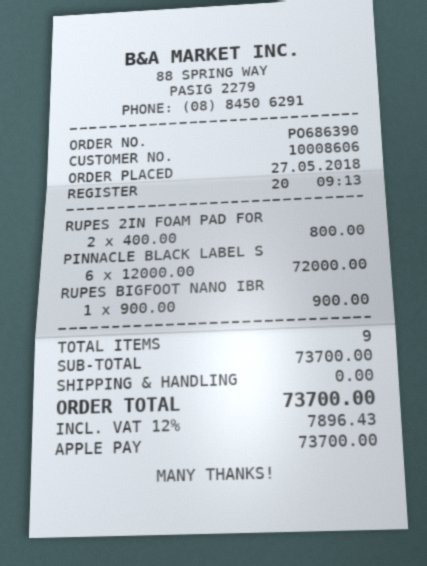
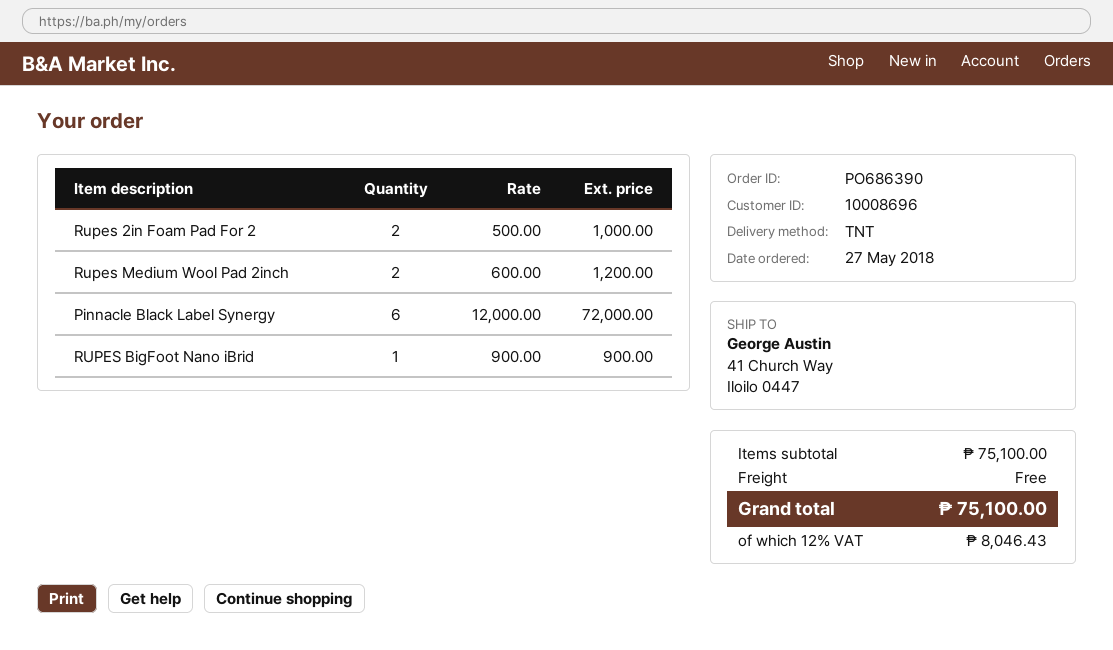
customer number: 10008606 -> 10008696
RUPES 2IN FOAM PAD FOR: 2 x 400.00 = 800.00 -> 2 x 500.00 = 1000.00
Rupes Medium Wool Pad 2inch: none -> 2 x 600.00 = 1200.00
subtotal: 73700.00 -> 75100.00
tax: 12% = 7896.43 -> 12% = 8046.43
total: 73700.00 -> 75100.00

